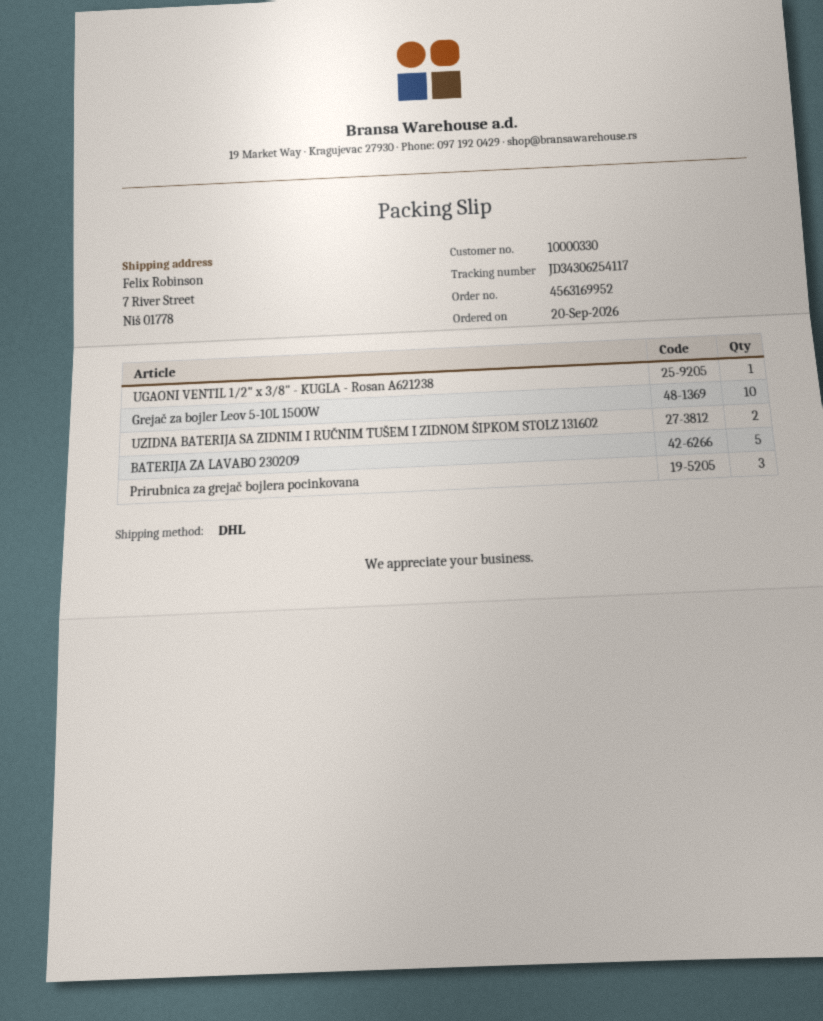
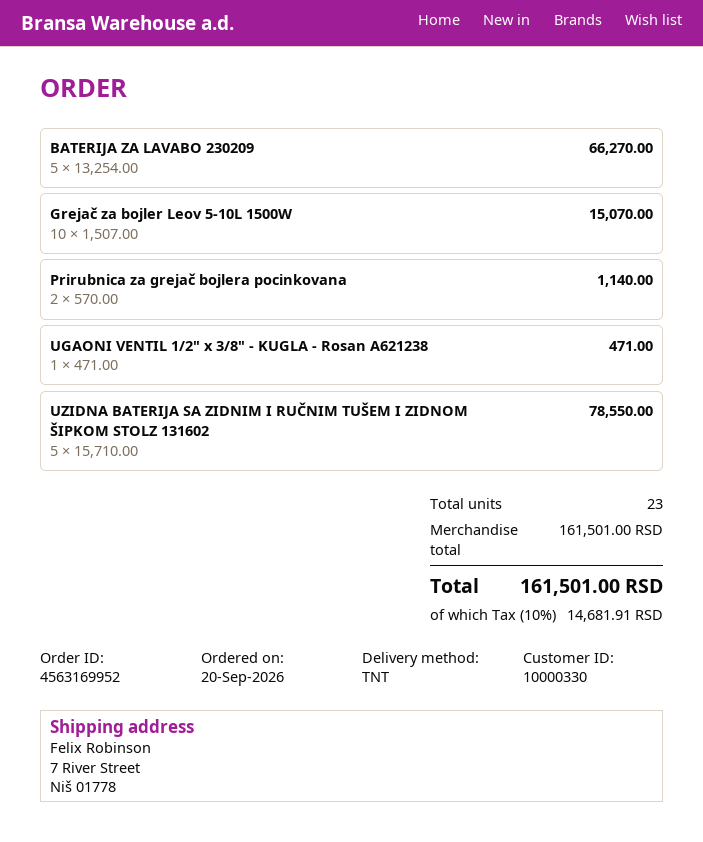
shipping method: DHL -> TNT
UZIDNA BATERIJA SA ZIDNIM I RUČNIM TUŠEM I ZIDNOM ŠIPKOM STOLZ 131602: 2 -> 5
Prirubnica za grejač bojlera pocinkovana: 3 -> 2

